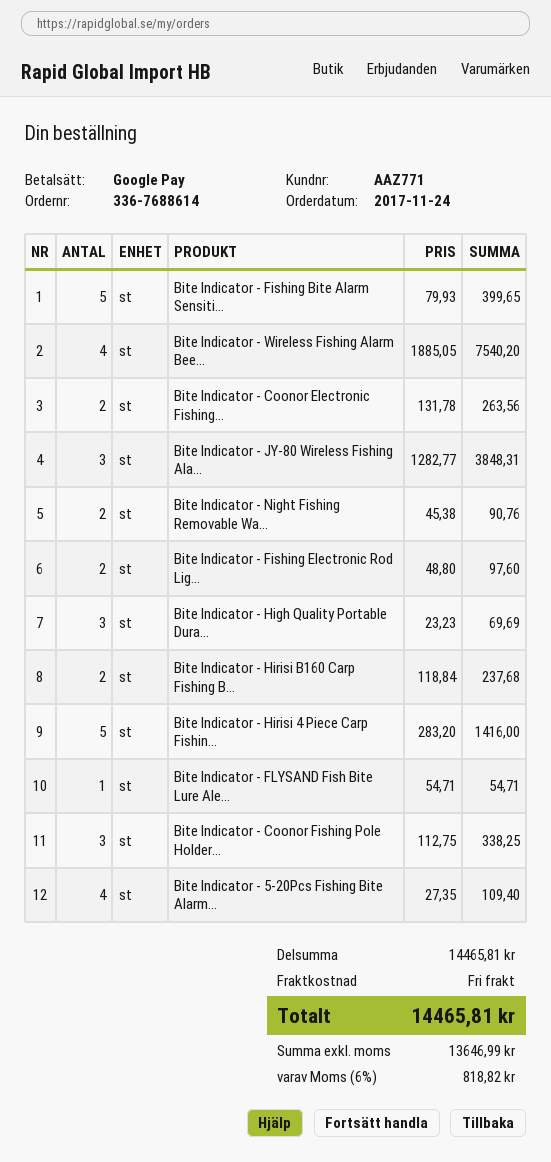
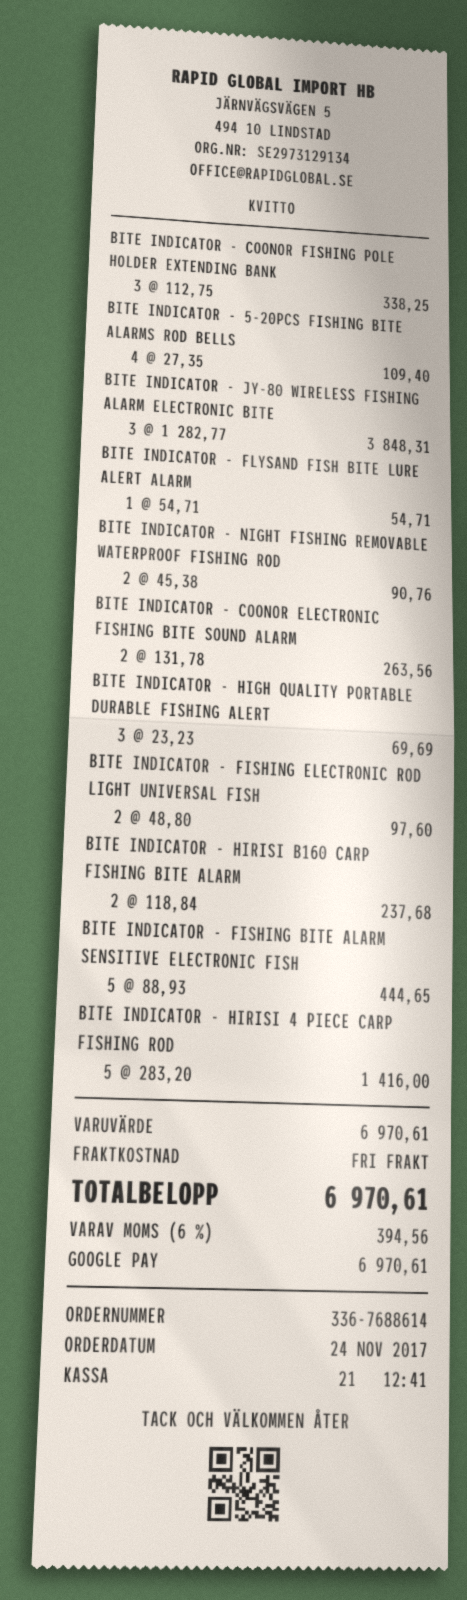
Bite Indicator - Fishing Bite Alarm Sensiti...: 5 x 79.93 = 399.65 -> 5 x 88.93 = 444.65
Bite Indicator - Wireless Fishing Alarm Bee...: 4 x 1885.05 = 7540.20 -> none
subtotal: 14465.81 -> 6970.61
tax: 6% = 818.82 -> 6% = 394.56
total: 14465.81 -> 6970.61

